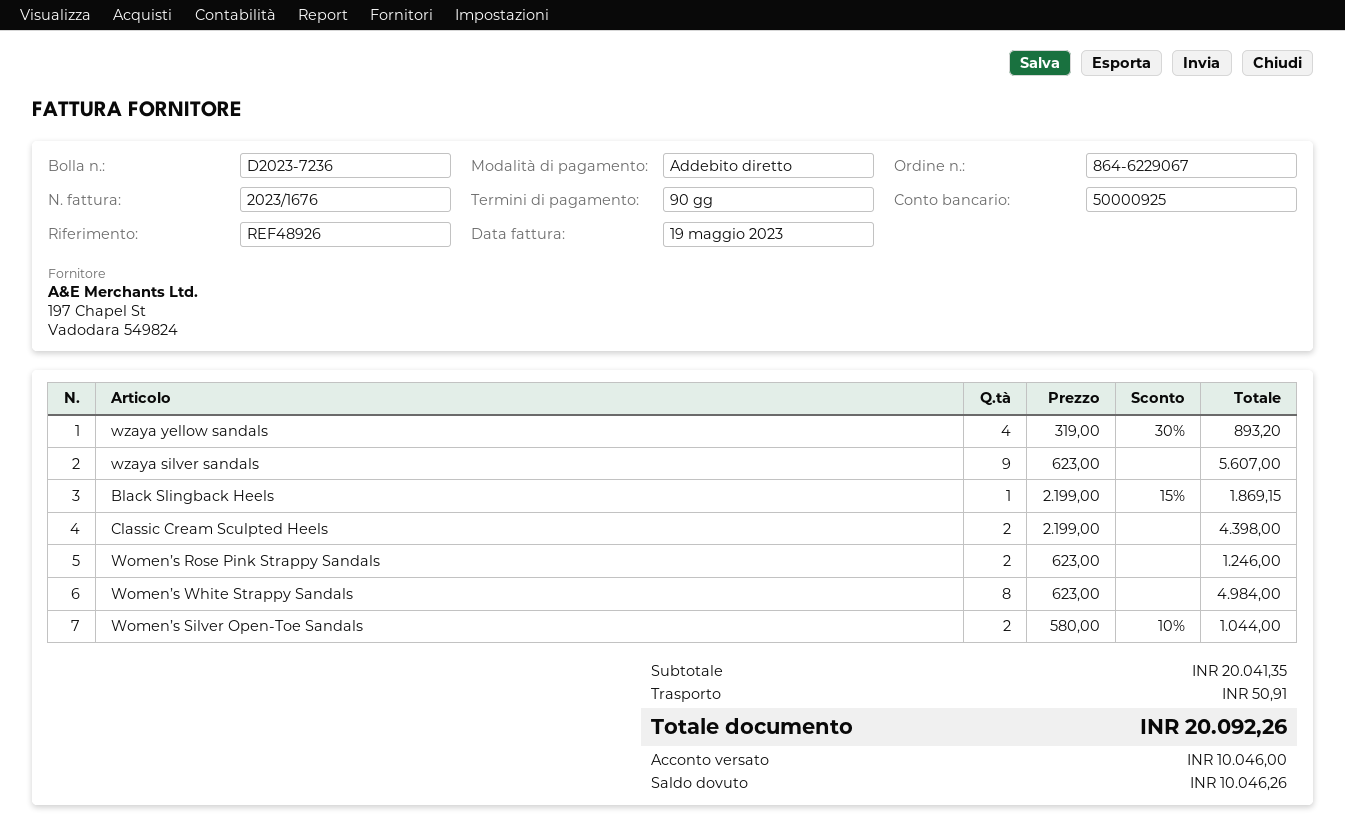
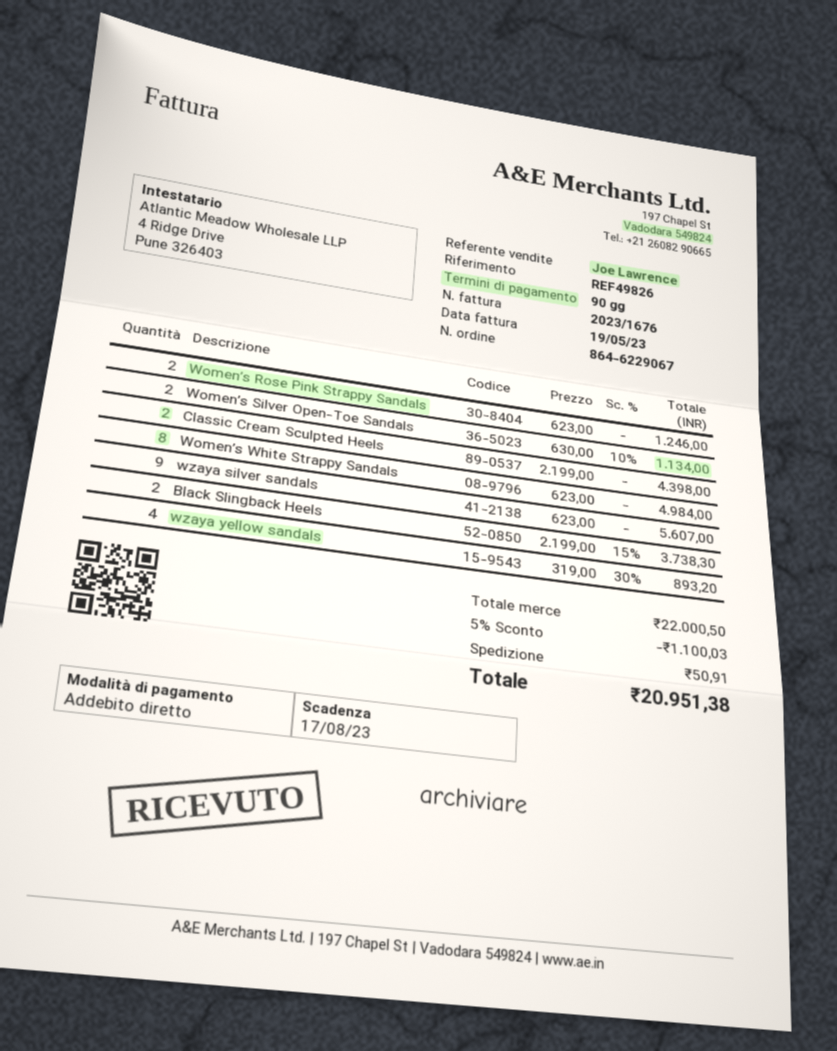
reference: REF48926 -> REF49826
Black Slingback Heels: 1 x 2199.00 - 15% = 1869.15 -> 2 x 2199.00 - 15% = 3738.30
Women’s Silver Open-Toe Sandals: 2 x 580.00 - 10% = 1044.00 -> 2 x 630.00 - 10% = 1134.00
subtotal: 20041.35 -> 22000.50
discount: none -> 5% = 1100.03
total: 20092.26 -> 20951.38

